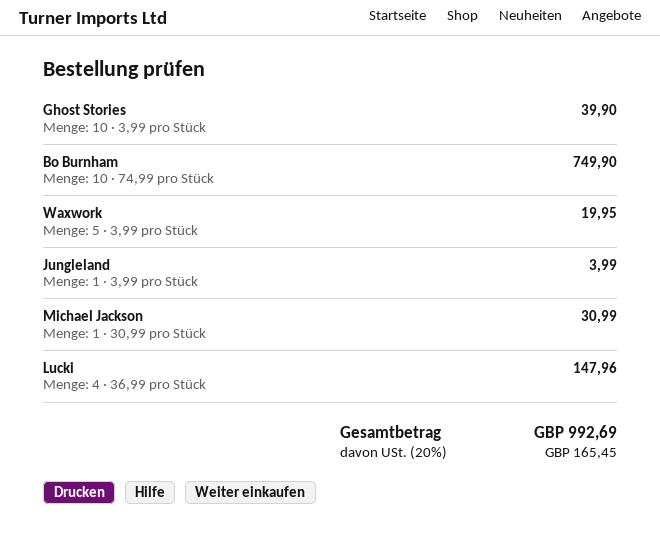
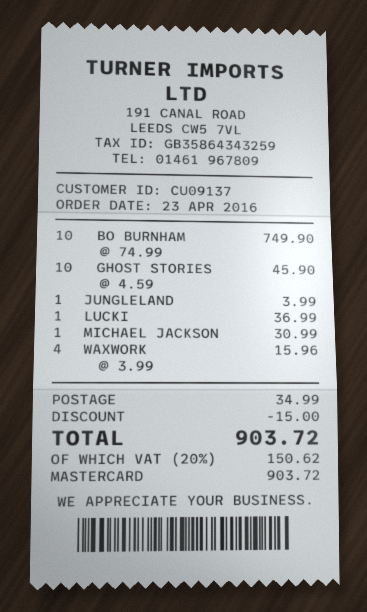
Ghost Stories: 10 x 3.99 = 39.90 -> 10 x 4.59 = 45.90
Waxwork: 5 x 3.99 = 19.95 -> 4 x 3.99 = 15.96
Lucki: 4 x 36.99 = 147.96 -> 1 x 36.99 = 36.99
discount: none -> 15.00
shipping: none -> 34.99
tax: 20% = 165.45 -> 20% = 150.62
total: 992.69 -> 903.72

